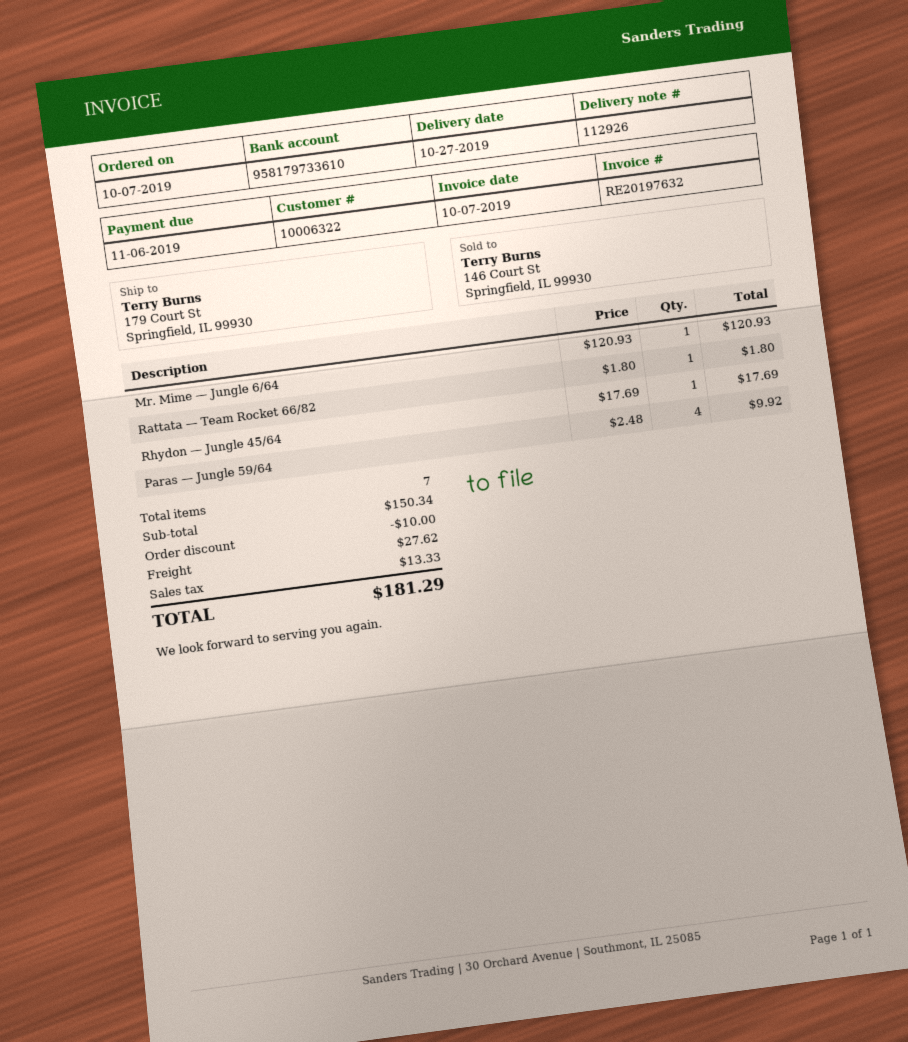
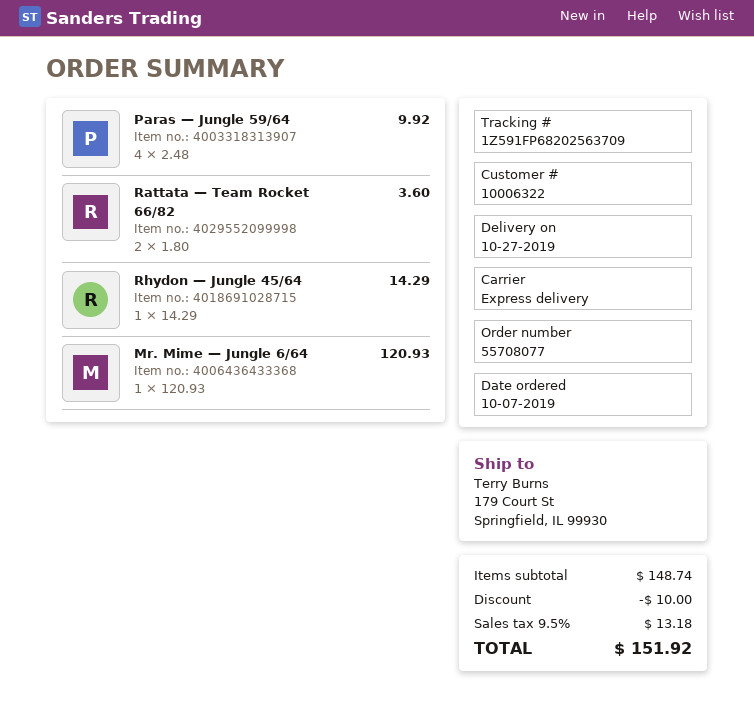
Rattata — Team Rocket 66/82: 1 x 1.80 = 1.80 -> 2 x 1.80 = 3.60
Rhydon — Jungle 45/64: 1 x 17.69 = 17.69 -> 1 x 14.29 = 14.29
subtotal: 150.34 -> 148.74
shipping: 27.62 -> none
tax: 13.33 -> 13.18
total: 181.29 -> 151.92

